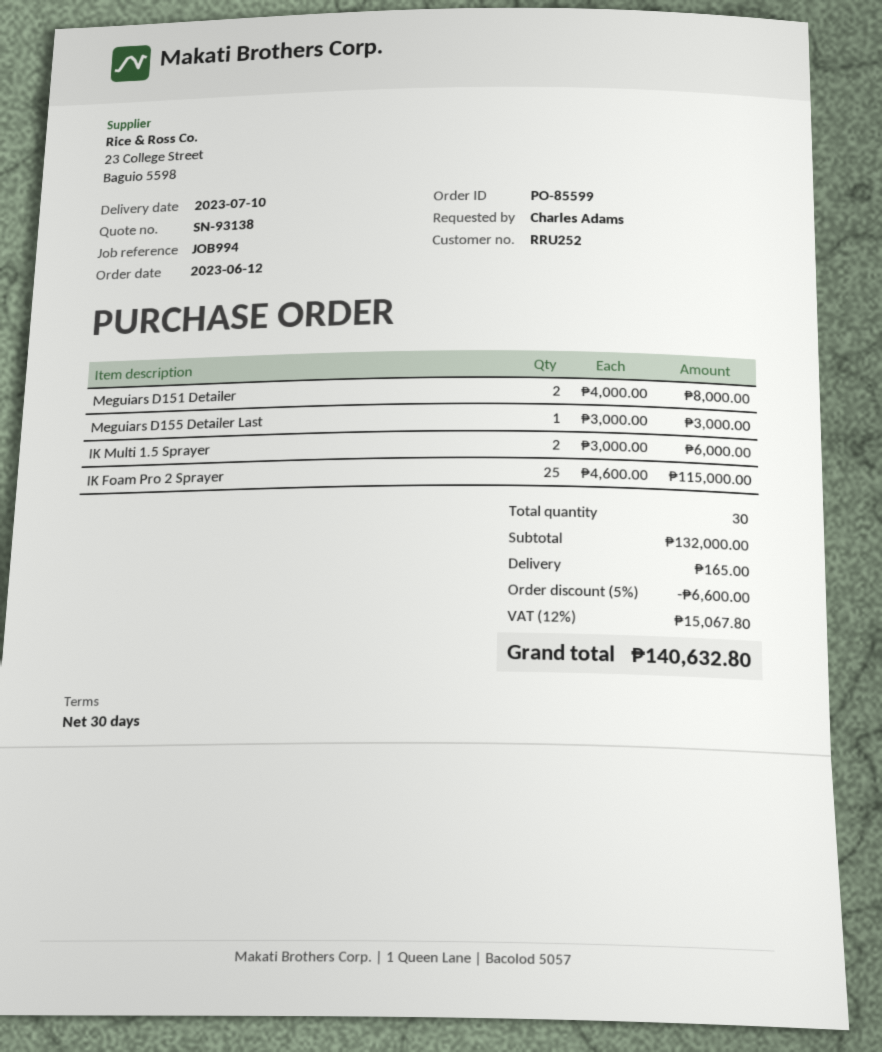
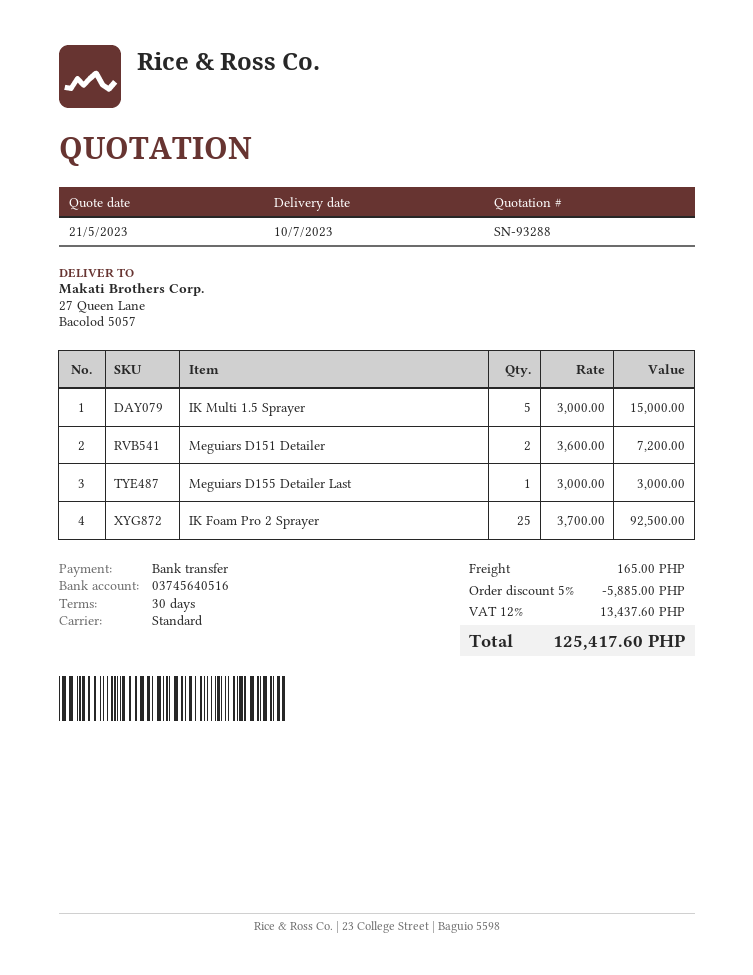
quote number: SN-93138 -> SN-93288
Meguiars D151 Detailer: 2 x 4000.00 = 8000.00 -> 2 x 3600.00 = 7200.00
IK Multi 1.5 Sprayer: 2 x 3000.00 = 6000.00 -> 5 x 3000.00 = 15000.00
IK Foam Pro 2 Sprayer: 25 x 4600.00 = 115000.00 -> 25 x 3700.00 = 92500.00
discount: 5% = 6600.00 -> 5% = 5885.00
tax: 12% = 15067.80 -> 12% = 13437.60
total: 140632.80 -> 125417.60

